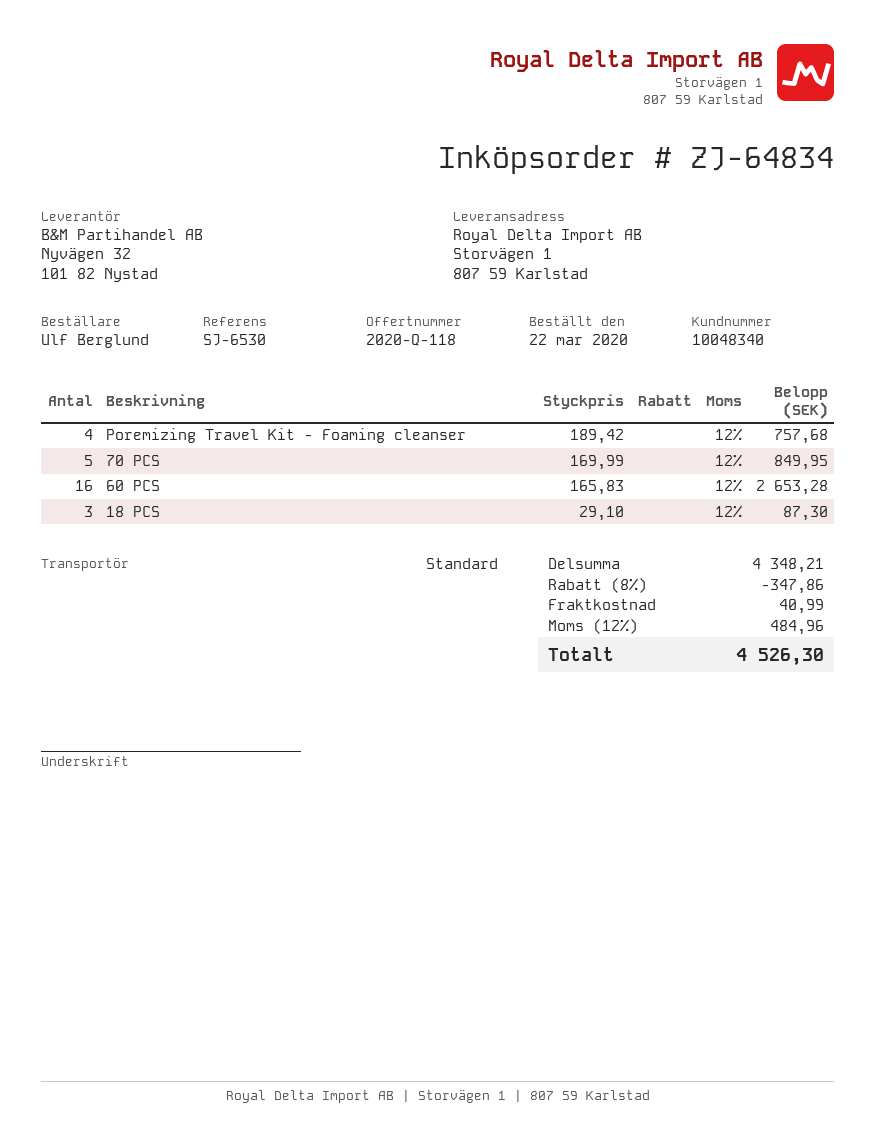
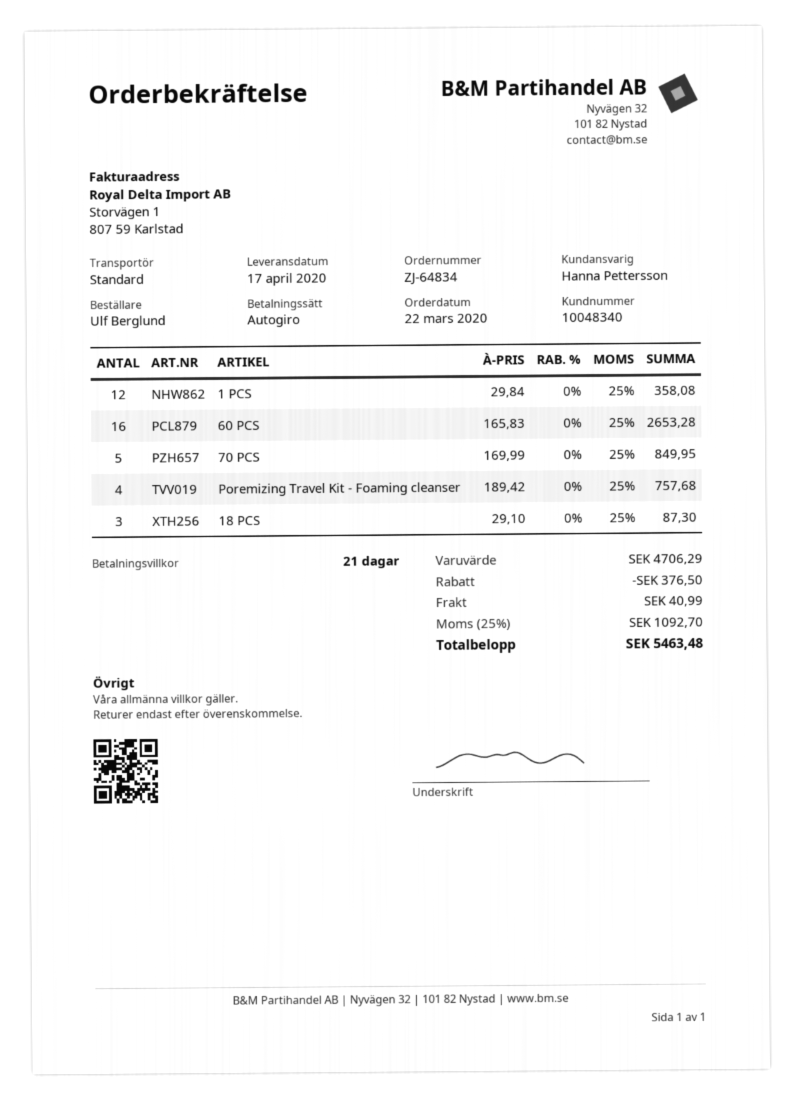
1 PCS: none -> 12 x 29.84 = 358.08
subtotal: 4348.21 -> 4706.29
discount: 347.86 -> 376.50
tax: 12% = 484.96 -> 25% = 1092.70
total: 4526.30 -> 5463.48

